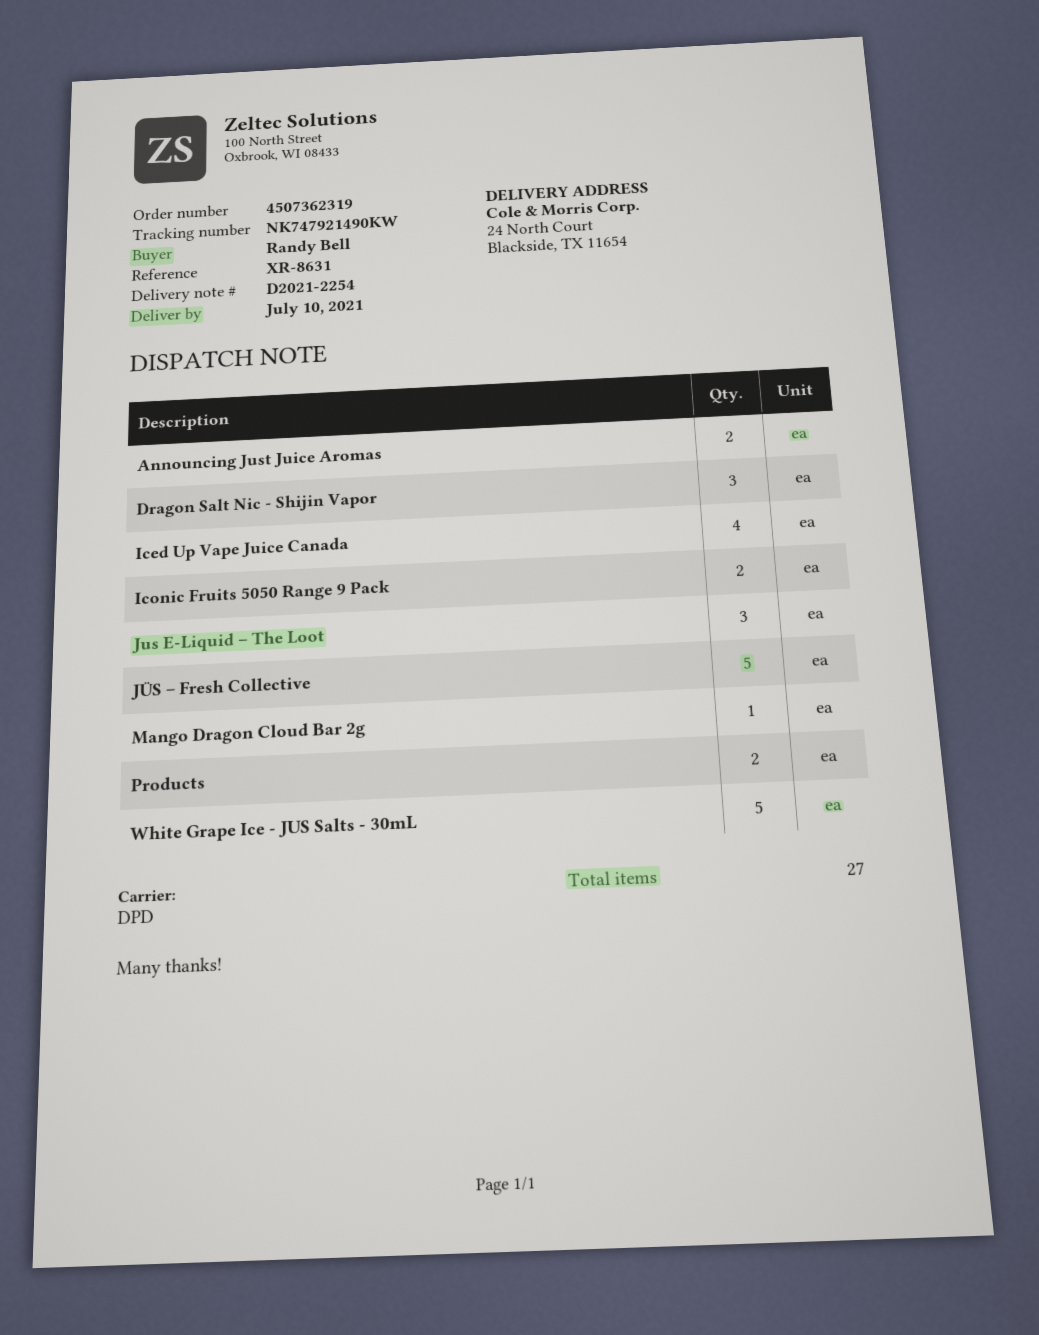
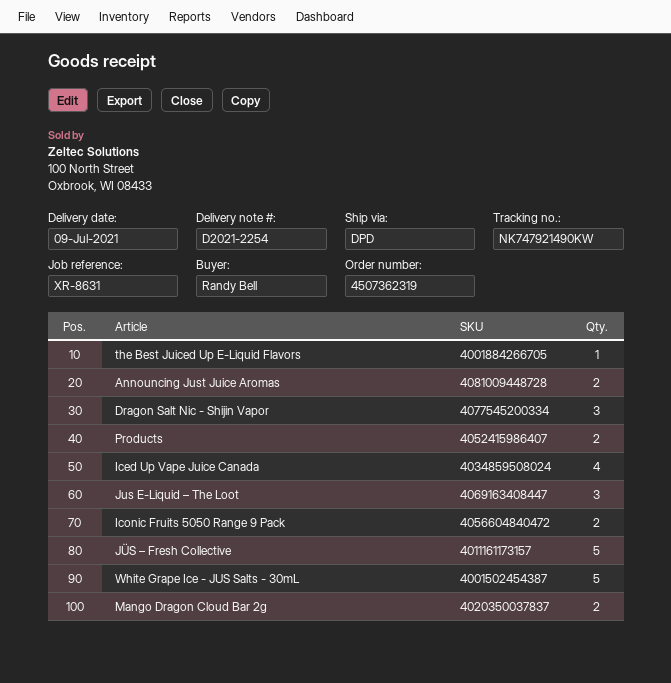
delivery date: 2021-07-10 -> 2021-07-09
Mango Dragon Cloud Bar 2g: 1 -> 2
the Best Juiced Up E-Liquid Flavors: none -> 1

